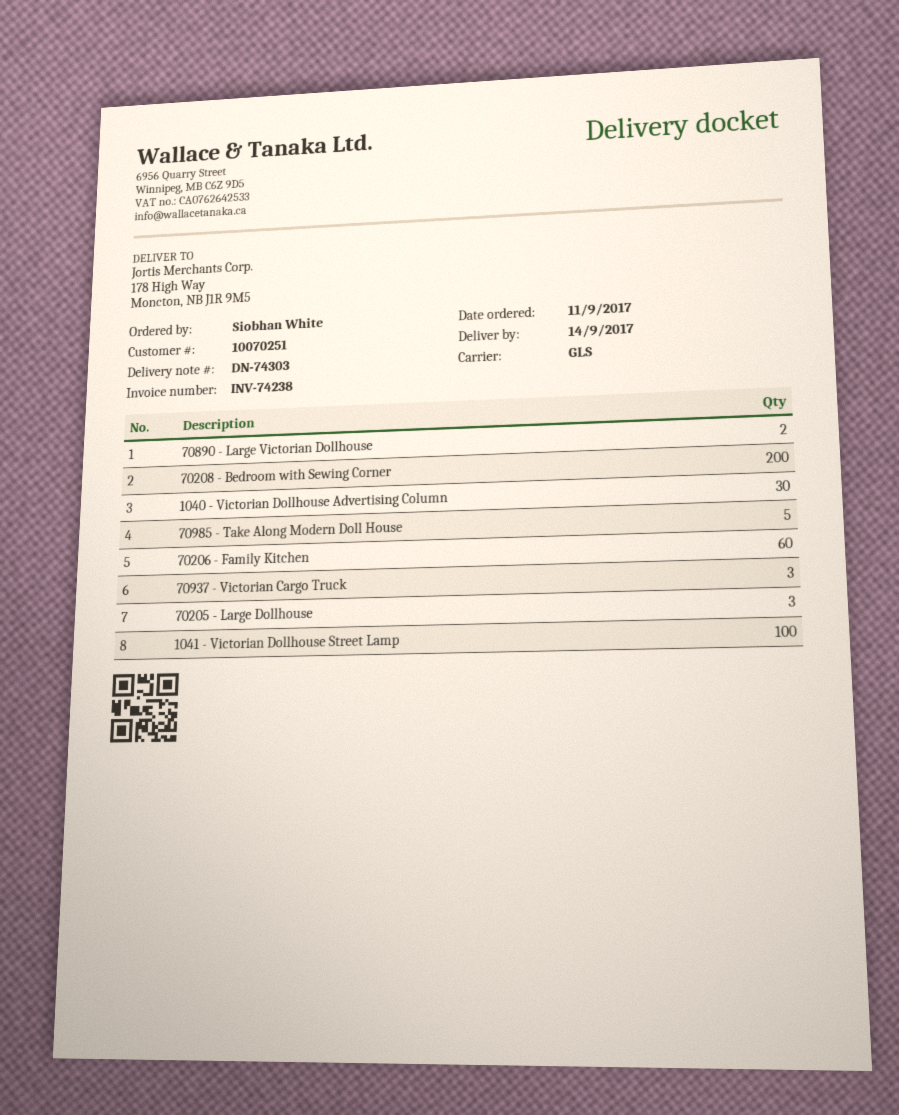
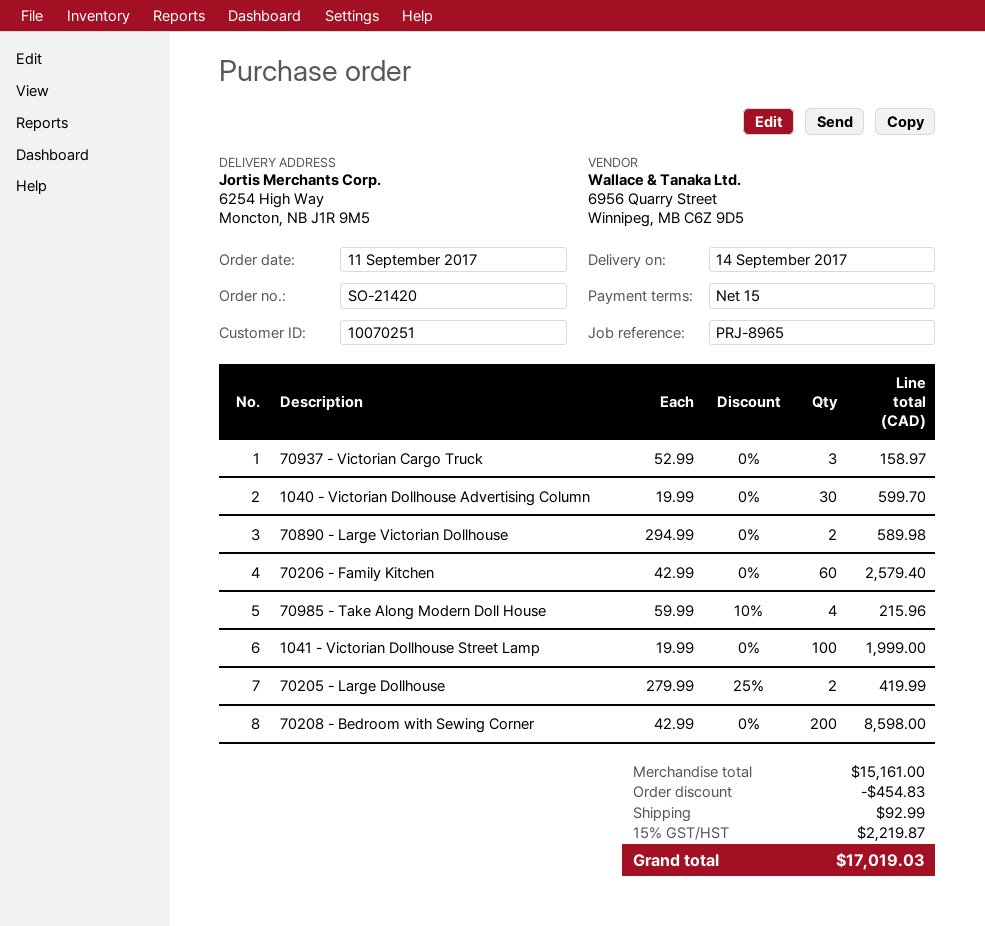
ship to: 178 High Way, Moncton, NB J1R 9M5 -> 6254 High Way, Moncton, NB J1R 9M5
70985 - Take Along Modern Doll House: 5 -> 4
70205 - Large Dollhouse: 3 -> 2

